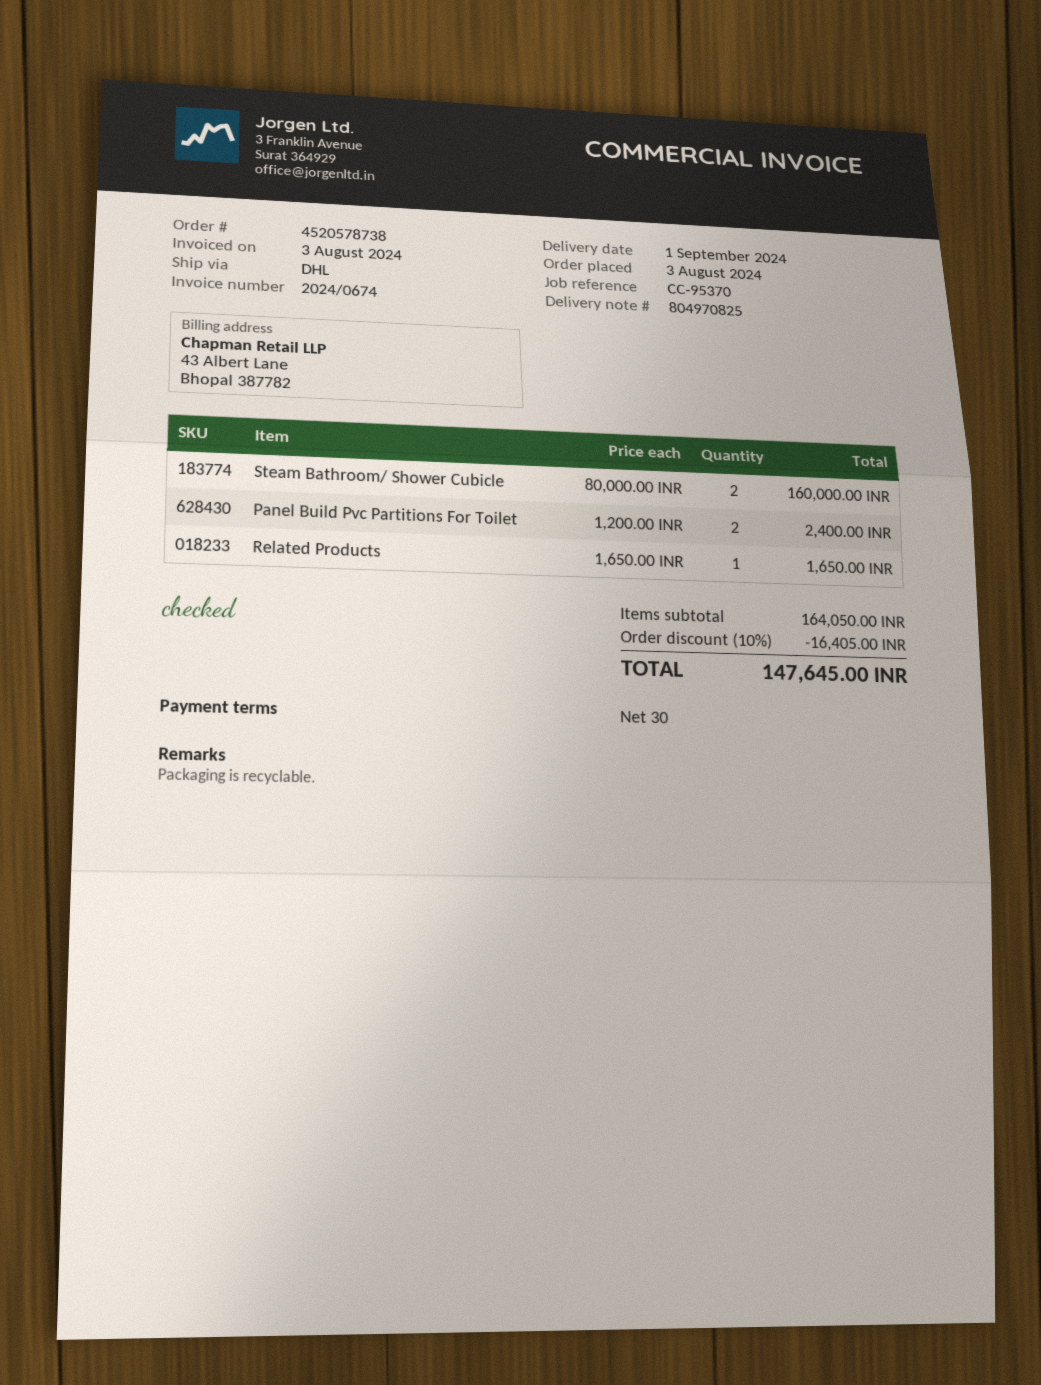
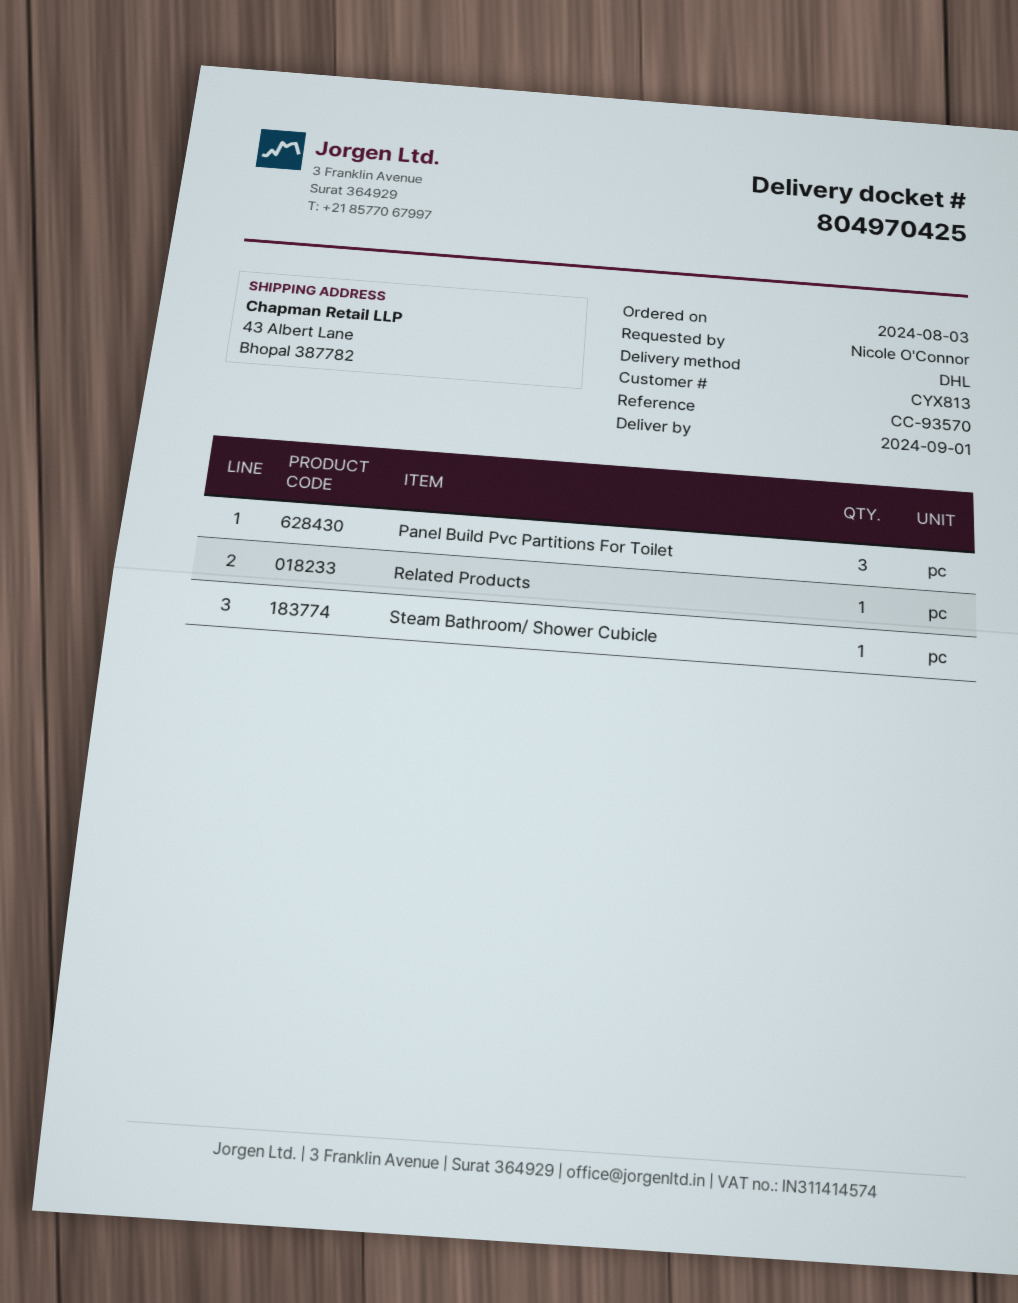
delivery note number: 804970825 -> 804970425
reference: CC-95370 -> CC-93570
Steam Bathroom/ Shower Cubicle: 2 -> 1
Panel Build Pvc Partitions For Toilet: 2 -> 3

